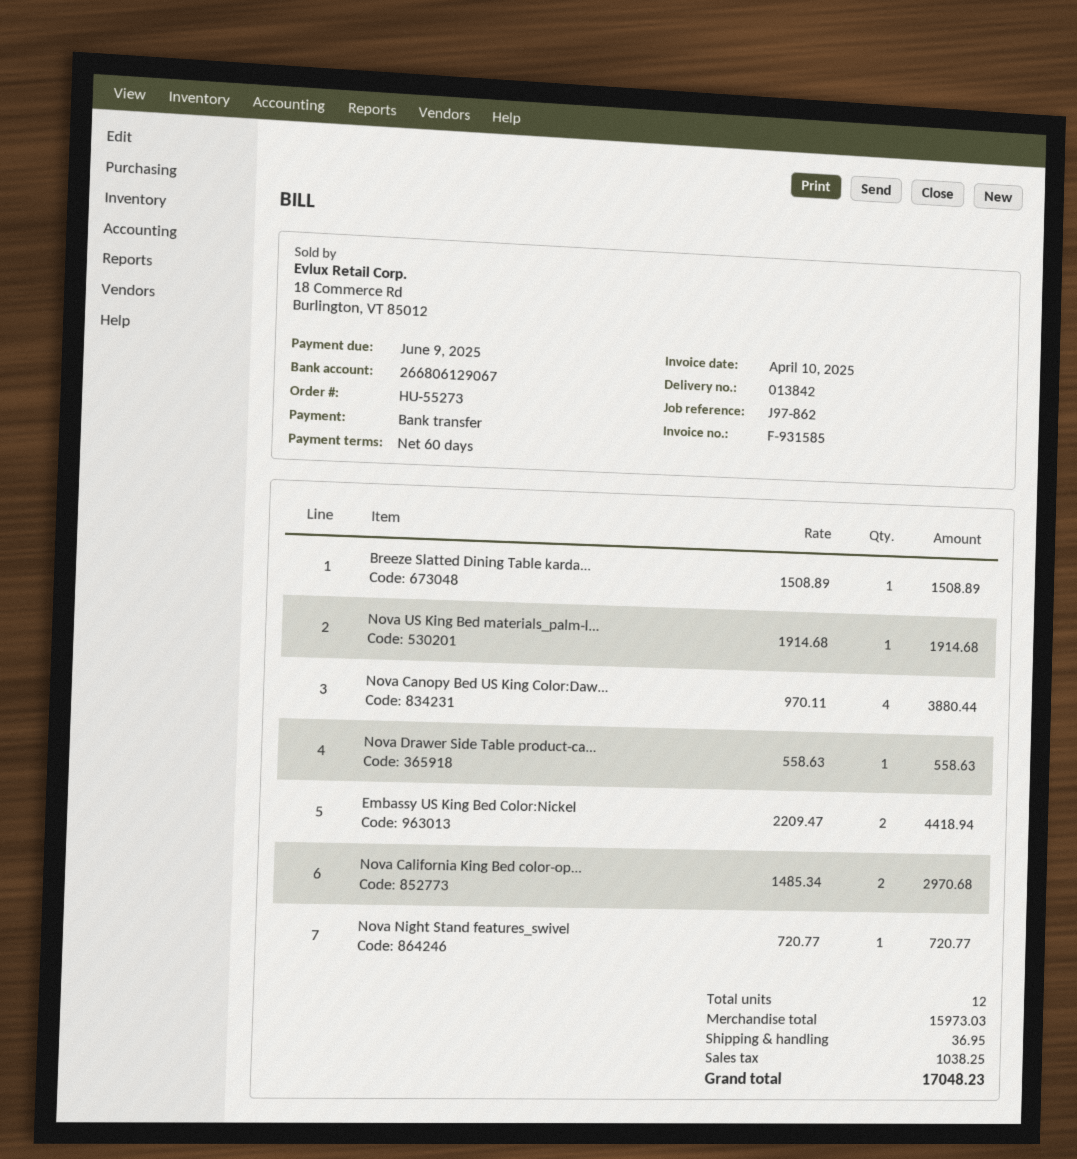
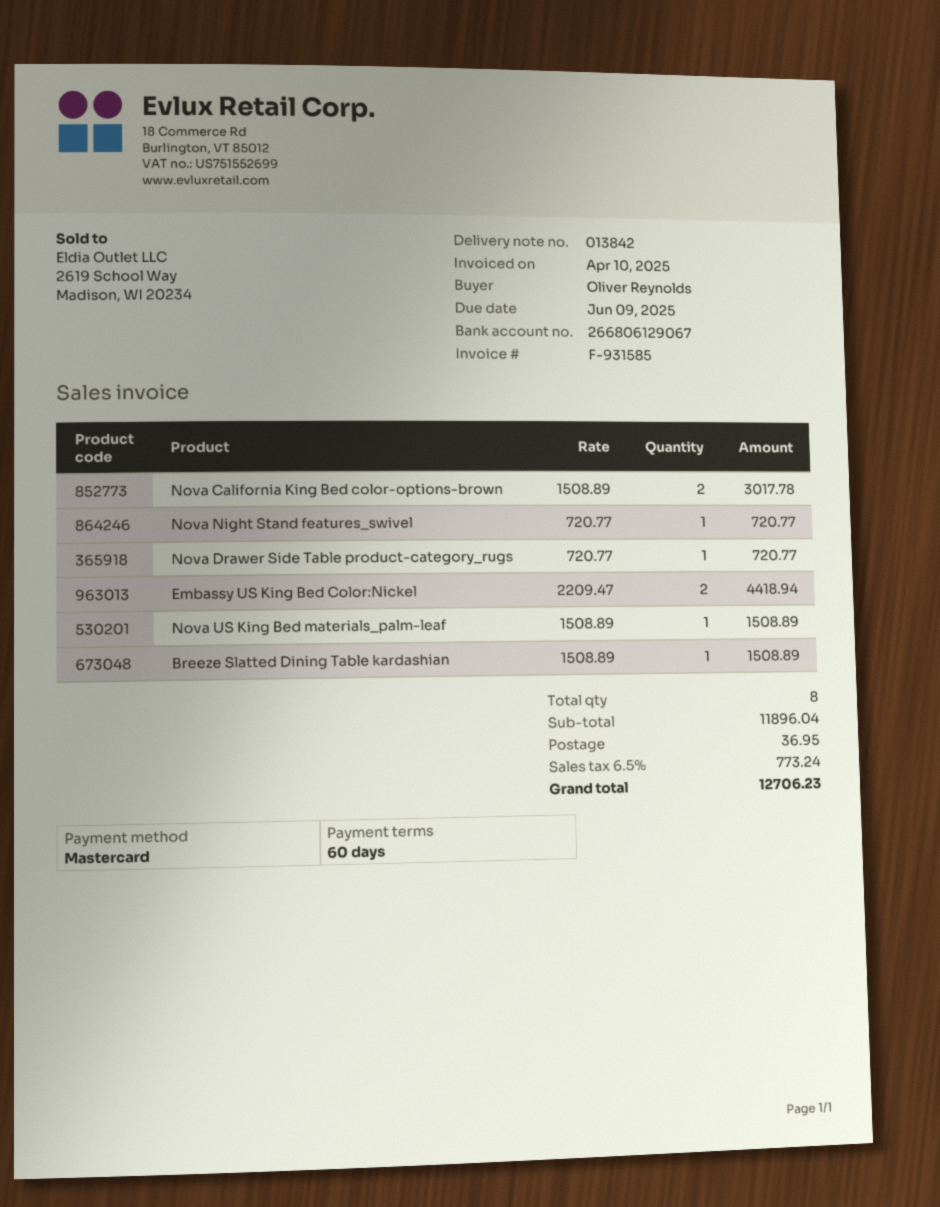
payment method: bank transfer -> Mastercard
Nova US King Bed materials_palm-l...: 1 x 1914.68 = 1914.68 -> 1 x 1508.89 = 1508.89
Nova Canopy Bed US King Color:Daw...: 4 x 970.11 = 3880.44 -> none
Nova Drawer Side Table product-ca...: 1 x 558.63 = 558.63 -> 1 x 720.77 = 720.77
Nova California King Bed color-op...: 2 x 1485.34 = 2970.68 -> 2 x 1508.89 = 3017.78
total quantity: 12 -> 8
subtotal: 15973.03 -> 11896.04
tax: 1038.25 -> 773.24
total: 17048.23 -> 12706.23

